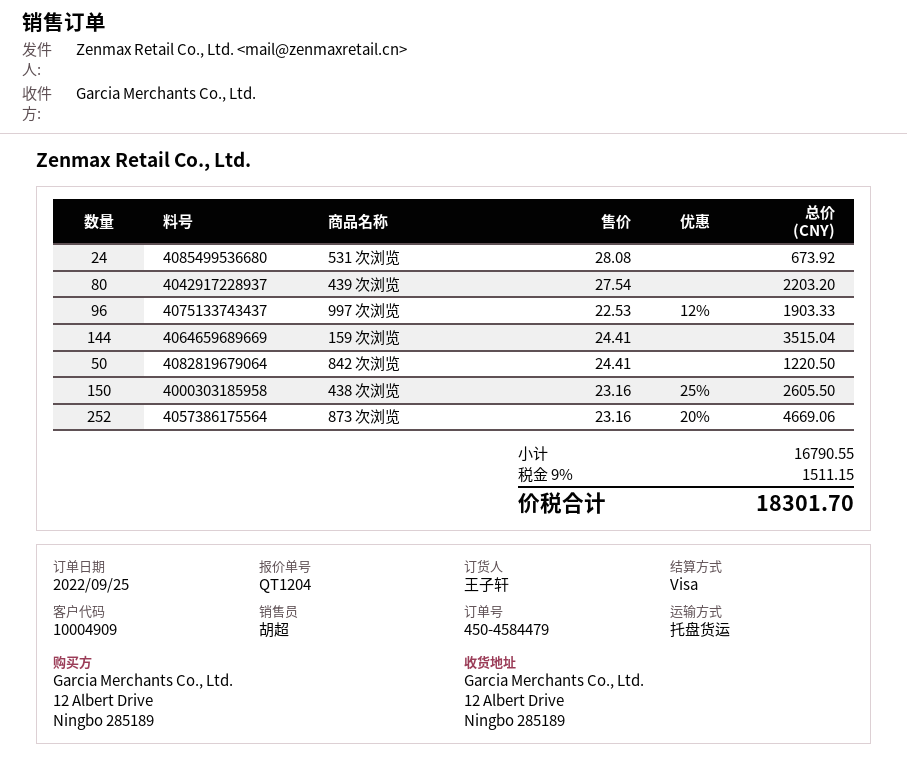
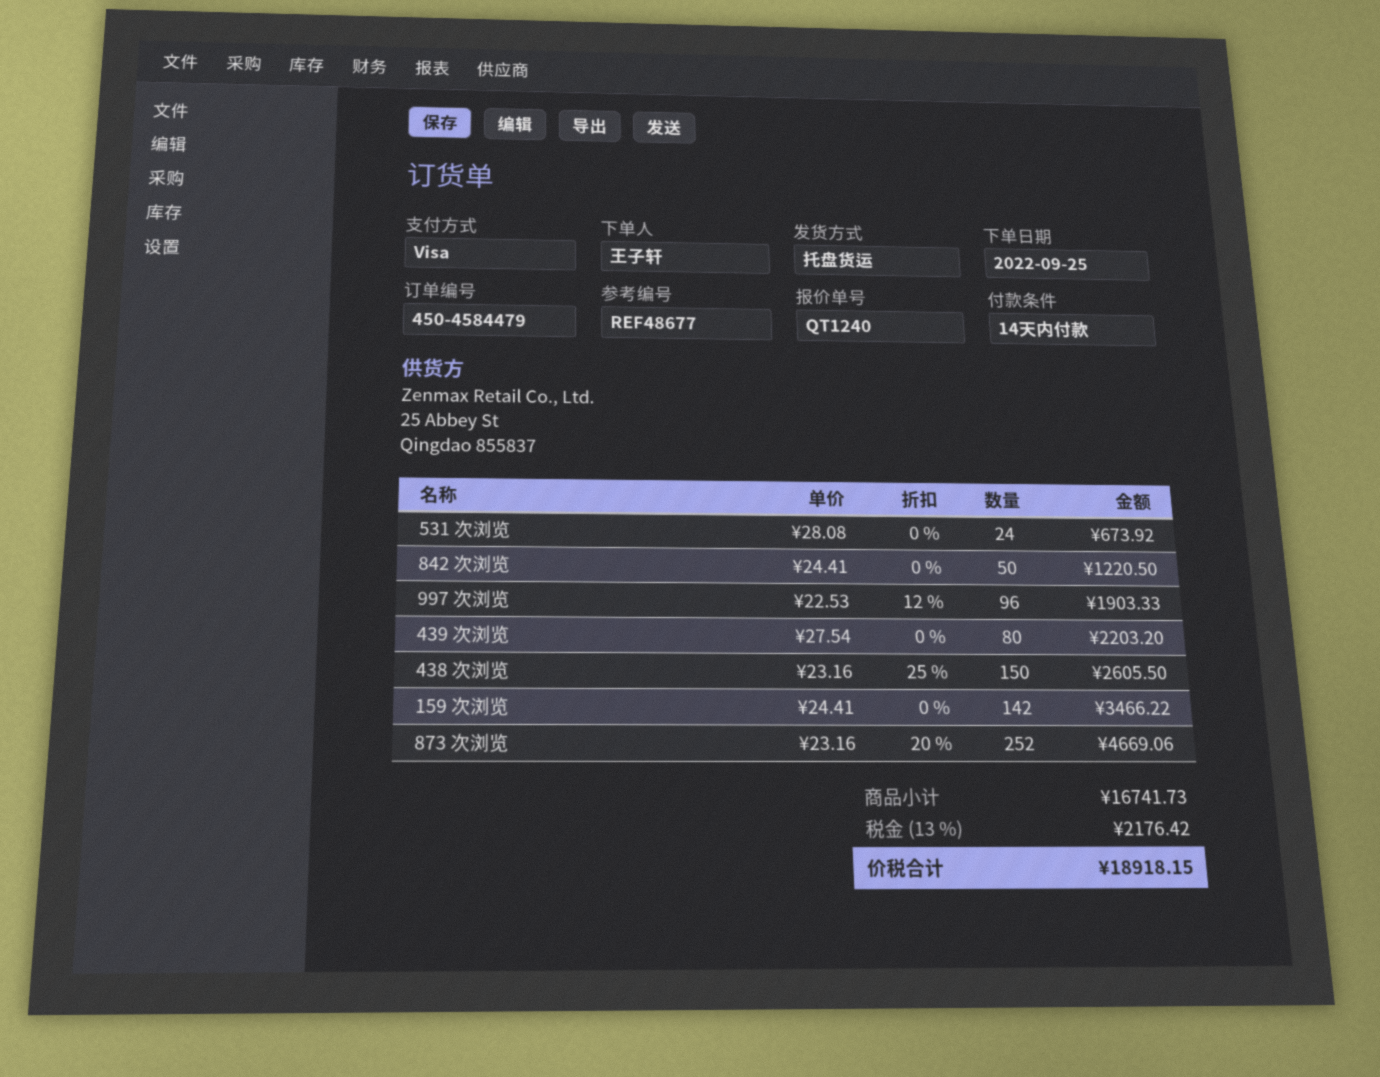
quote number: QT1204 -> QT1240
159 次浏览: 144 x 24.41 = 3515.04 -> 142 x 24.41 = 3466.22
subtotal: 16790.55 -> 16741.73
tax: 9% = 1511.15 -> 13% = 2176.42
total: 18301.70 -> 18918.15

